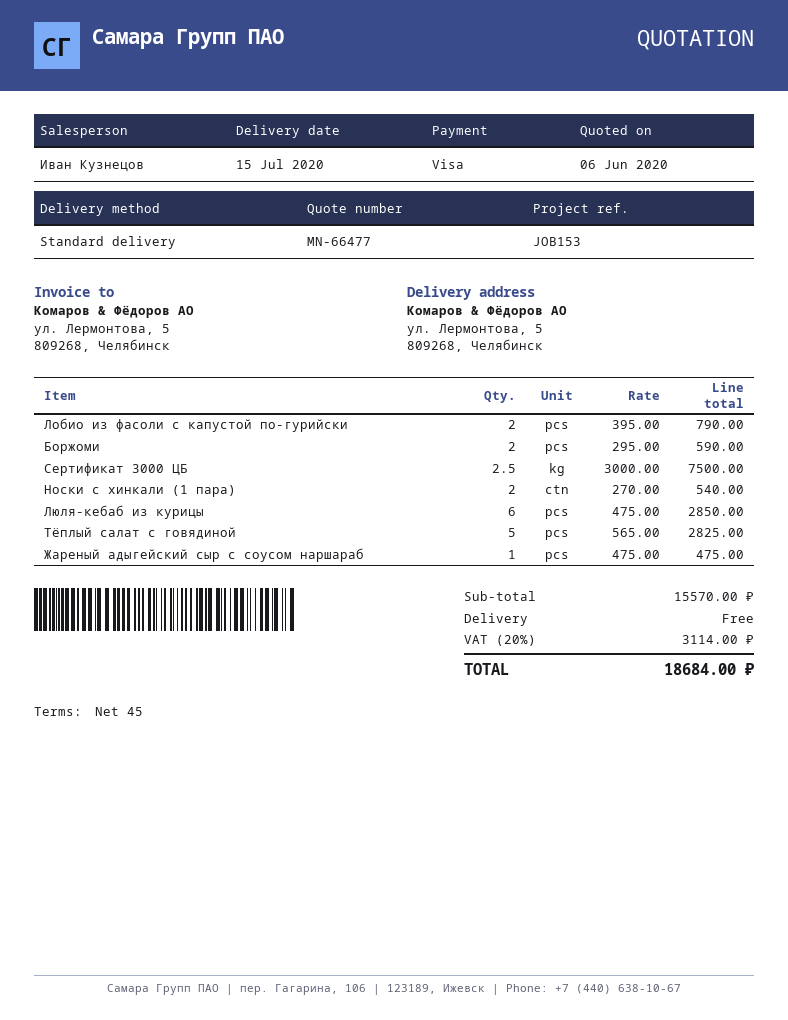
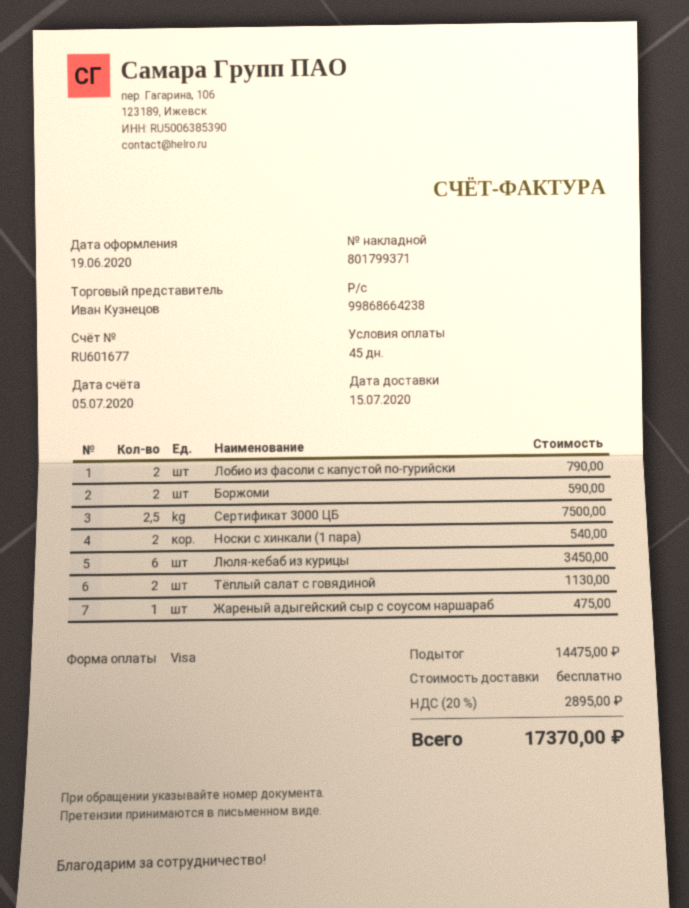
Люля-кебаб из курицы: 6 for 2850.00 -> 6 for 3450.00
Тёплый салат с говядиной: 5 for 2825.00 -> 2 for 1130.00
subtotal: 15570.00 -> 14475.00
tax: 20% = 3114.00 -> 20% = 2895.00
total: 18684.00 -> 17370.00

